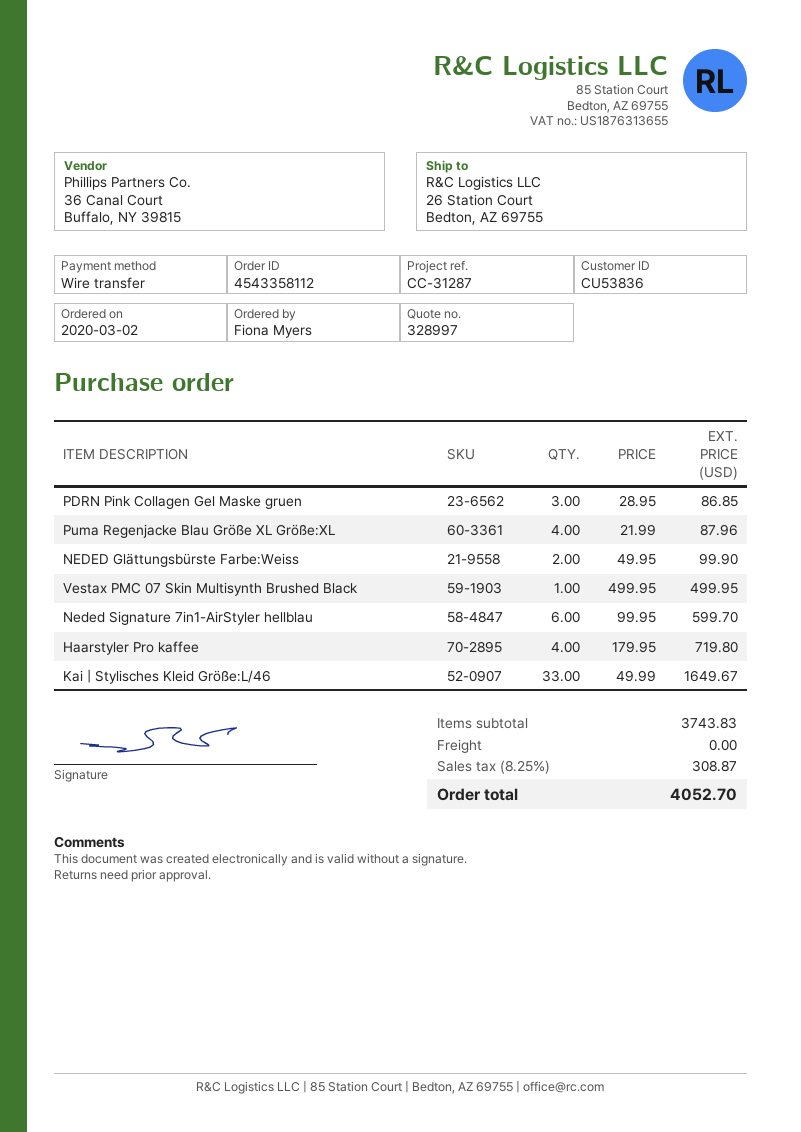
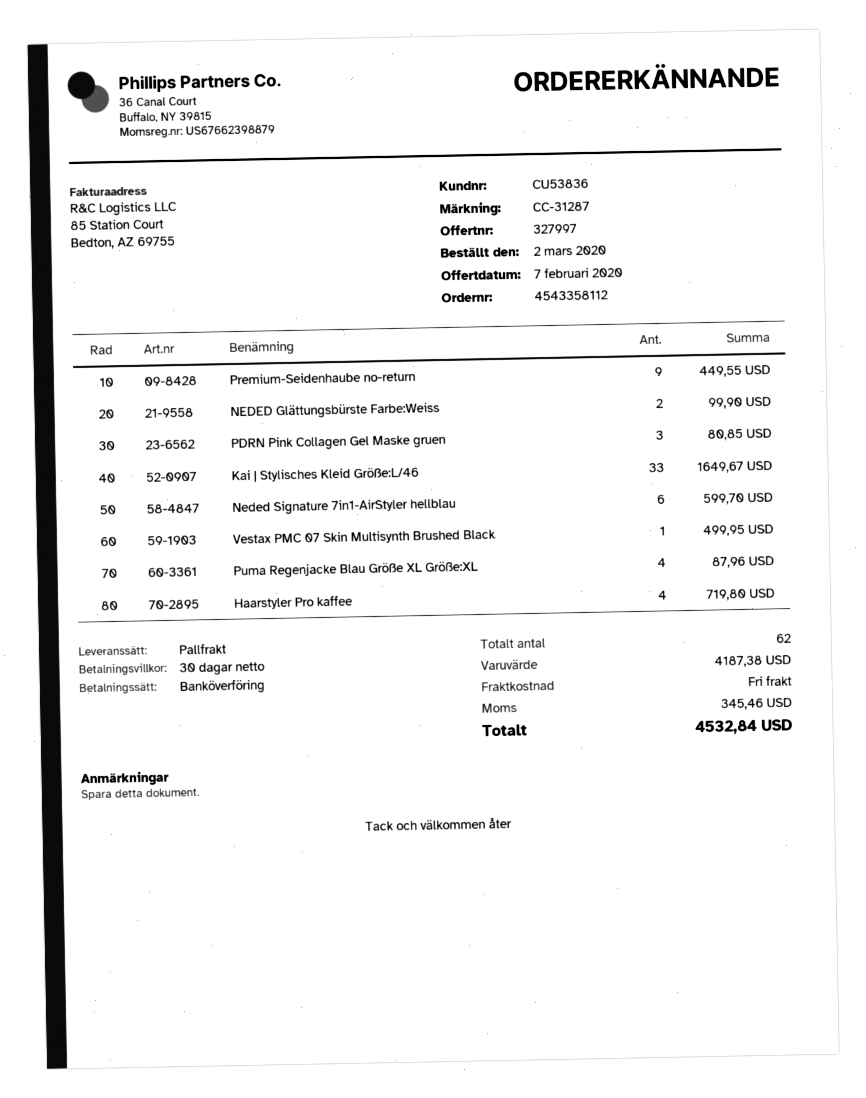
quote number: 328997 -> 327997
PDRN Pink Collagen Gel Maske gruen: 3 for 86.85 -> 3 for 80.85
Premium-Seidenhaube no-return: none -> 9 for 449.55
subtotal: 3743.83 -> 4187.38
tax: 308.87 -> 345.46
total: 4052.70 -> 4532.84

